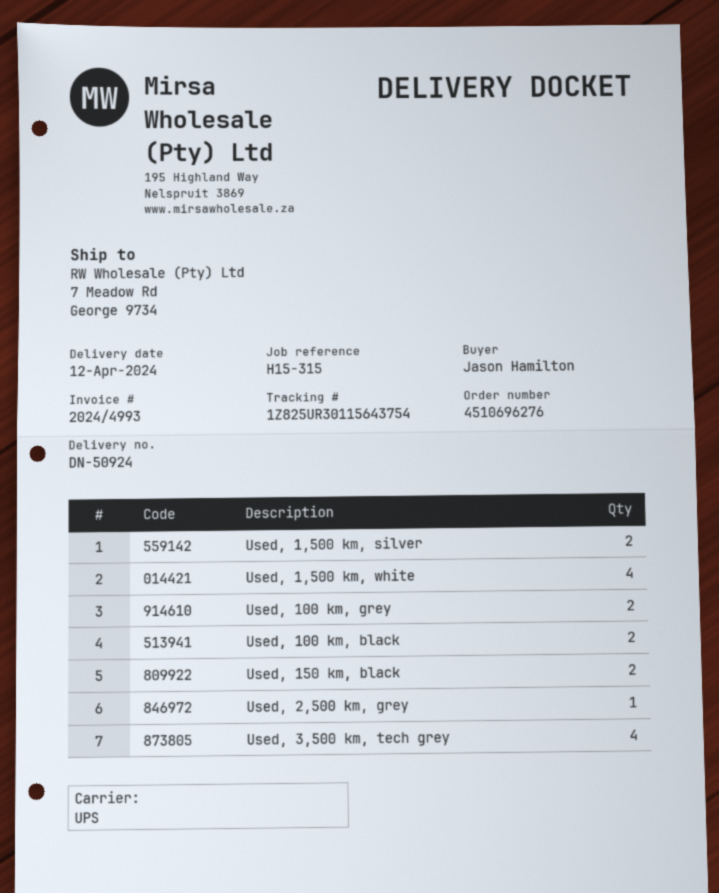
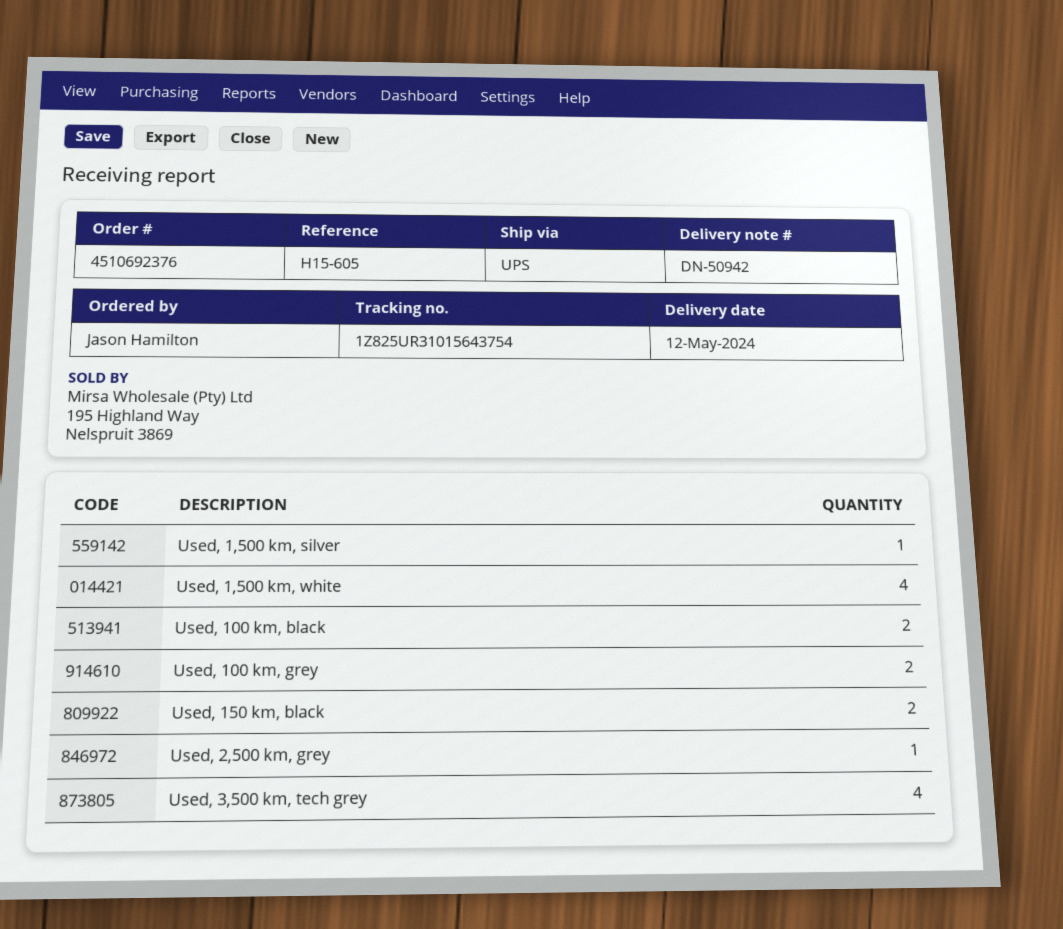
order number: 4510696276 -> 4510692376
delivery note number: DN-50924 -> DN-50942
delivery date: 2024-04-12 -> 2024-05-12
reference: H15-315 -> H15-605
tracking number: 1Z825UR30115643754 -> 1Z825UR31015643754
Used, 1,500 km, silver: 2 -> 1

